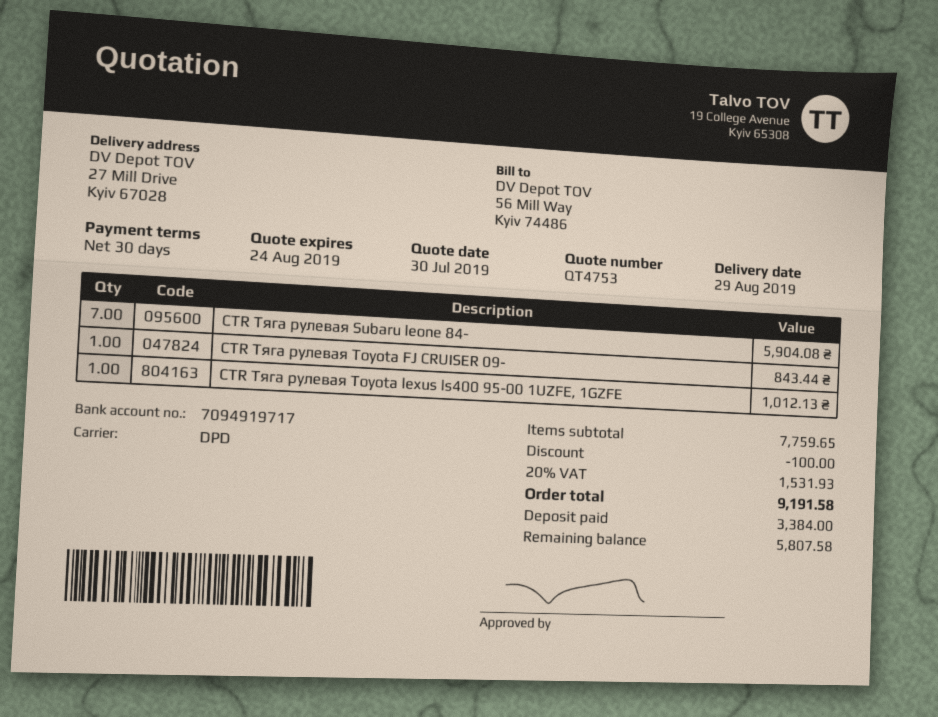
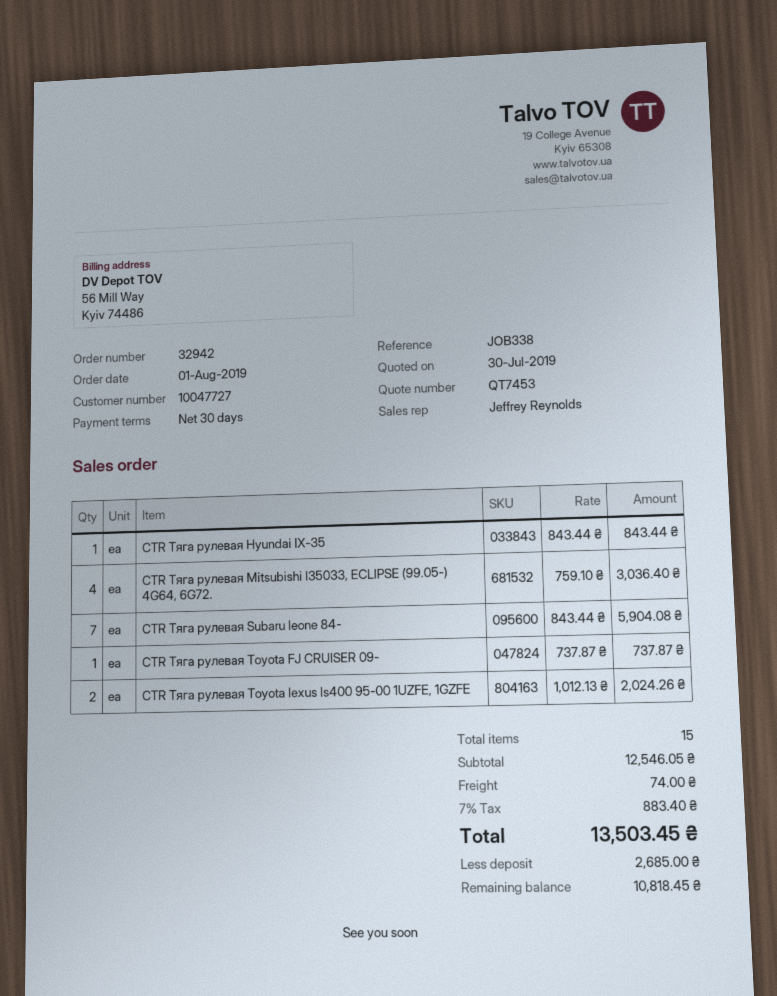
quote number: QT4753 -> QT7453
CTR Тяга рулевая Toyota FJ CRUISER 09-: 1 for 843.44 -> 1 for 737.87
CTR Тяга рулевая Toyota lexus ls400 95-00 1UZFE, 1GZFE: 1 for 1012.13 -> 2 for 2024.26
CTR Тяга рулевая Hyundai IX-35: none -> 1 for 843.44
CTR Тяга рулевая Mitsubishi I35033, ECLIPSE (99.05-) 4G64, 6G72.: none -> 4 for 3036.40
subtotal: 7759.65 -> 12546.05
discount: 100.00 -> none
shipping: none -> 74.00
tax: 20% = 1531.93 -> 7% = 883.40
total: 9191.58 -> 13503.45
deposit: 3384.00 -> 2685.00
balance: 5807.58 -> 10818.45

